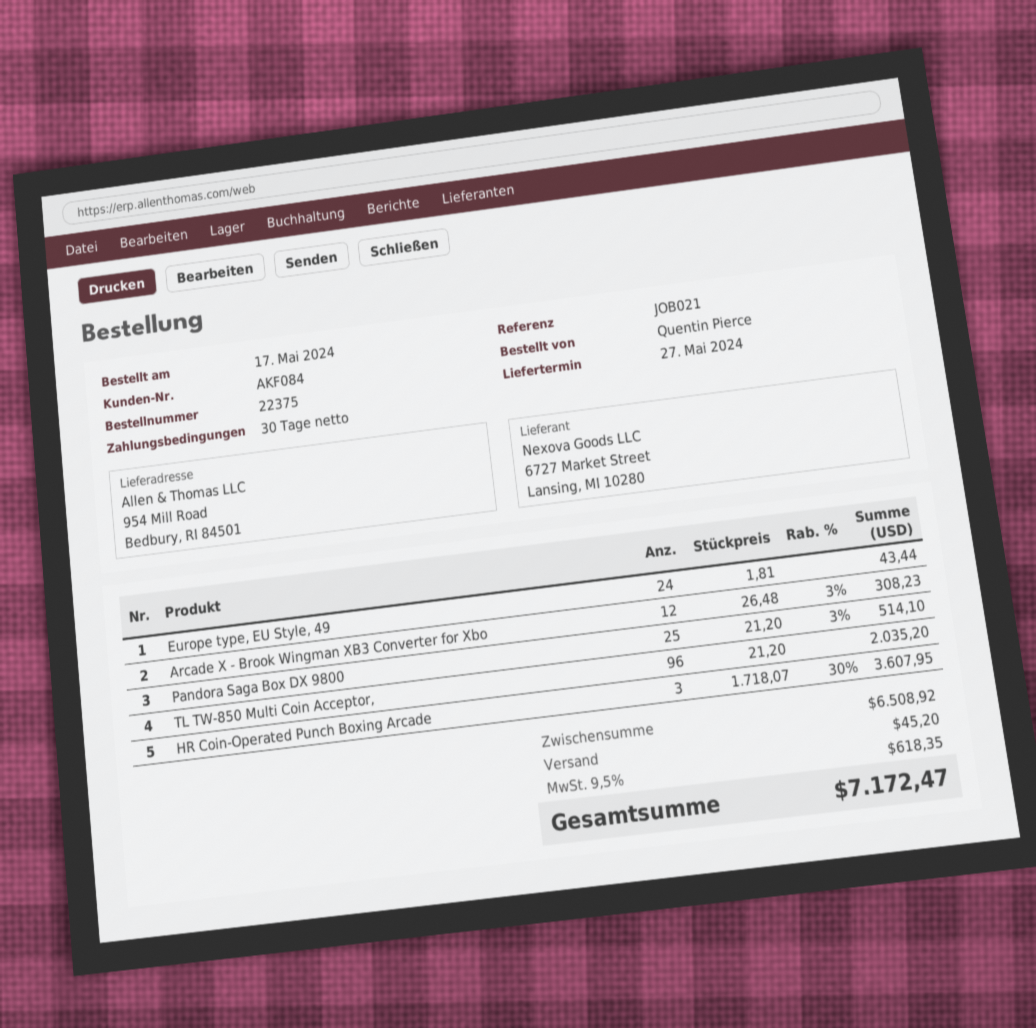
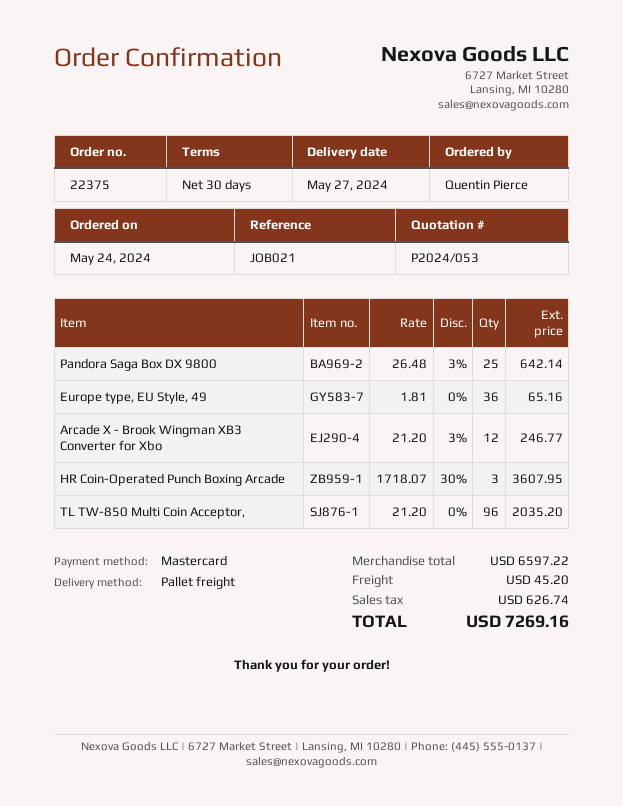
order date: 2024-05-17 -> 2024-05-24
Europe type, EU Style, 49: 24 x 1.81 = 43.44 -> 36 x 1.81 = 65.16
Arcade X - Brook Wingman XB3 Converter for Xbo: 12 x 26.48 - 3% = 308.23 -> 12 x 21.20 - 3% = 246.77
Pandora Saga Box DX 9800: 25 x 21.20 - 3% = 514.10 -> 25 x 26.48 - 3% = 642.14
subtotal: 6508.92 -> 6597.22
tax: 618.35 -> 626.74
total: 7172.47 -> 7269.16

